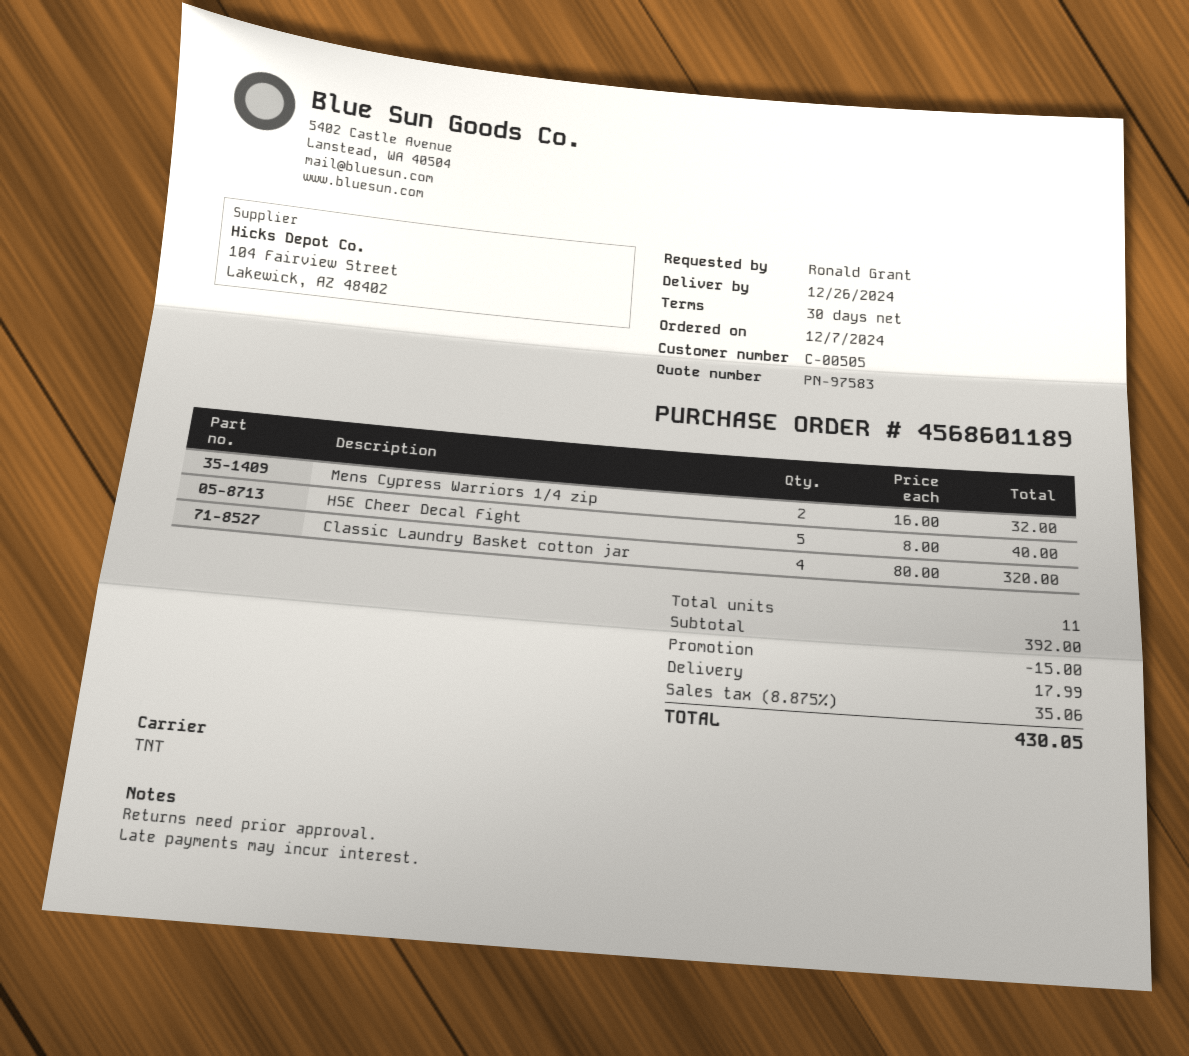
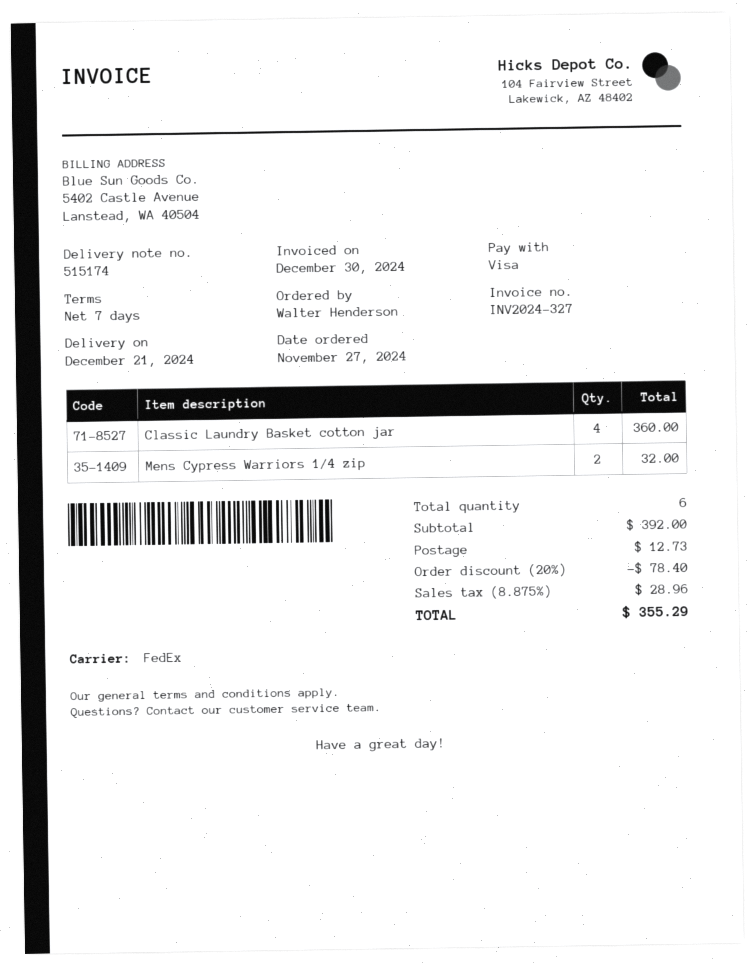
order date: 2024-12-07 -> 2024-11-27
delivery date: 2024-12-26 -> 2024-12-21
payment terms: 30 days -> 7 days
ordered by: Ronald Grant -> Walter Henderson
shipping method: TNT -> FedEx
HSE Cheer Decal Fight: 5 for 40.00 -> none
Classic Laundry Basket cotton jar: 4 for 320.00 -> 4 for 360.00
total quantity: 11 -> 6
discount: 15.00 -> 78.40
shipping: 17.99 -> 12.73
tax: 8.875% = 35.06 -> 8.875% = 28.96
total: 430.05 -> 355.29

